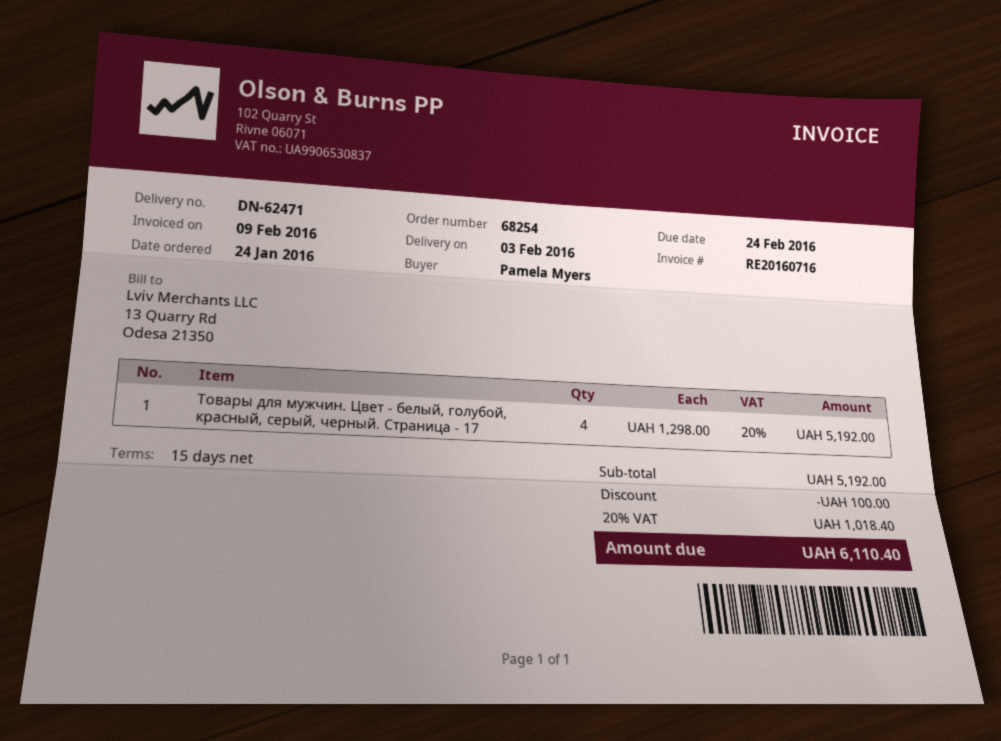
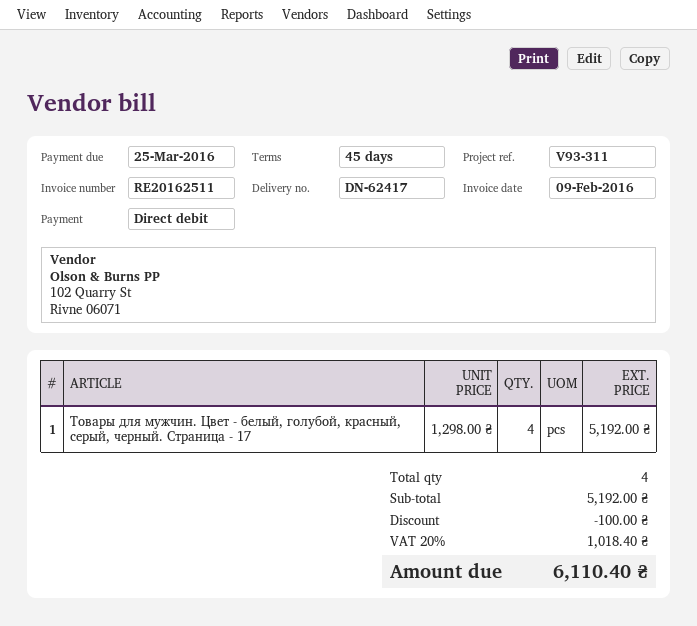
delivery note number: DN-62471 -> DN-62417
invoice number: RE20160716 -> RE20162511
payment terms: 15 days -> 45 days
due date: 2016-02-24 -> 2016-03-25

